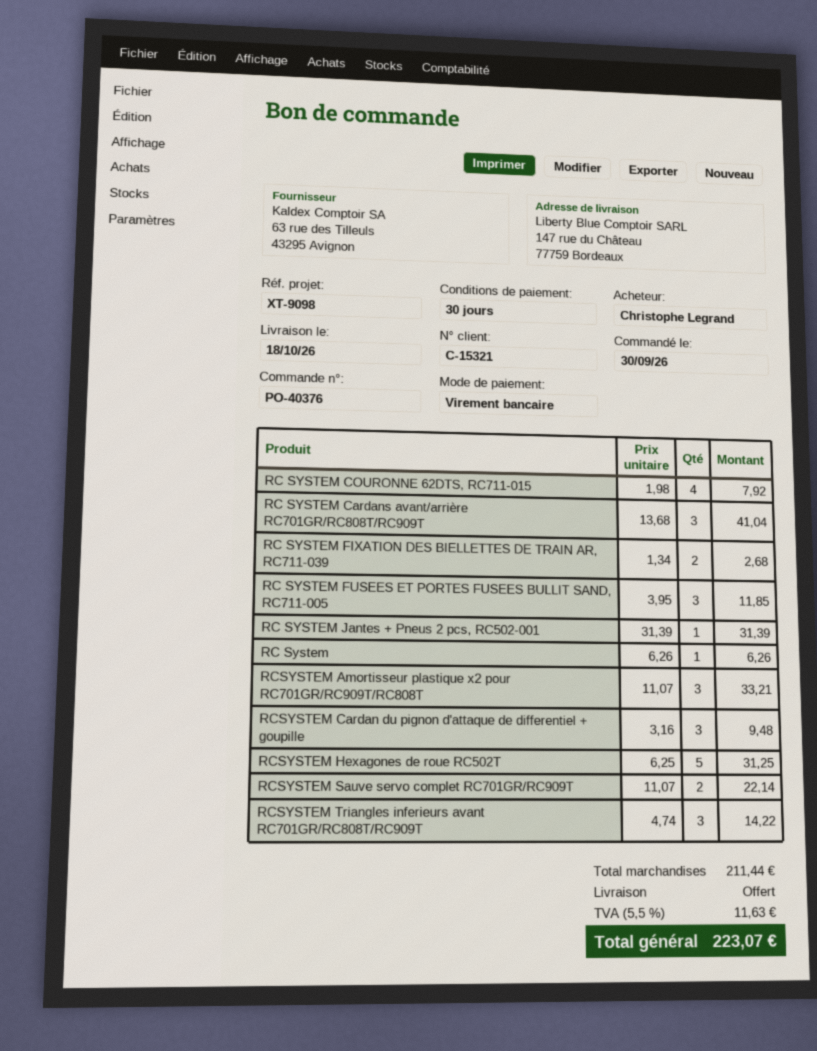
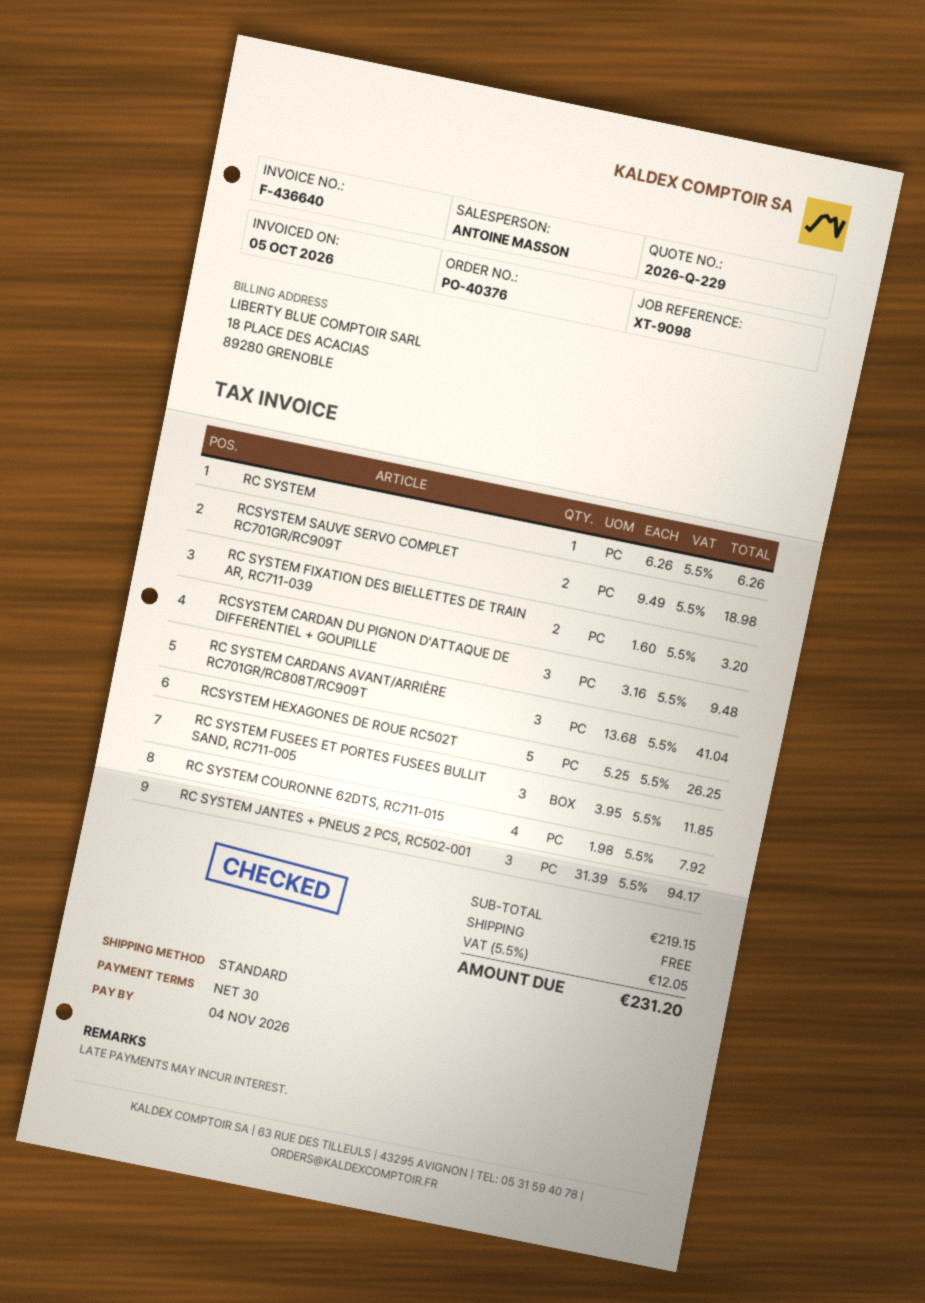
RC SYSTEM FIXATION DES BIELLETTES DE TRAIN AR, RC711-039: 2 x 1.34 = 2.68 -> 2 x 1.60 = 3.20
RC SYSTEM Jantes + Pneus 2 pcs, RC502-001: 1 x 31.39 = 31.39 -> 3 x 31.39 = 94.17
RCSYSTEM Amortisseur plastique x2 pour RC701GR/RC909T/RC808T: 3 x 11.07 = 33.21 -> none
RCSYSTEM Hexagones de roue RC502T: 5 x 6.25 = 31.25 -> 5 x 5.25 = 26.25
RCSYSTEM Sauve servo complet RC701GR/RC909T: 2 x 11.07 = 22.14 -> 2 x 9.49 = 18.98
RCSYSTEM Triangles inferieurs avant RC701GR/RC808T/RC909T: 3 x 4.74 = 14.22 -> none
subtotal: 211.44 -> 219.15
tax: 5.5% = 11.63 -> 5.5% = 12.05
total: 223.07 -> 231.20

